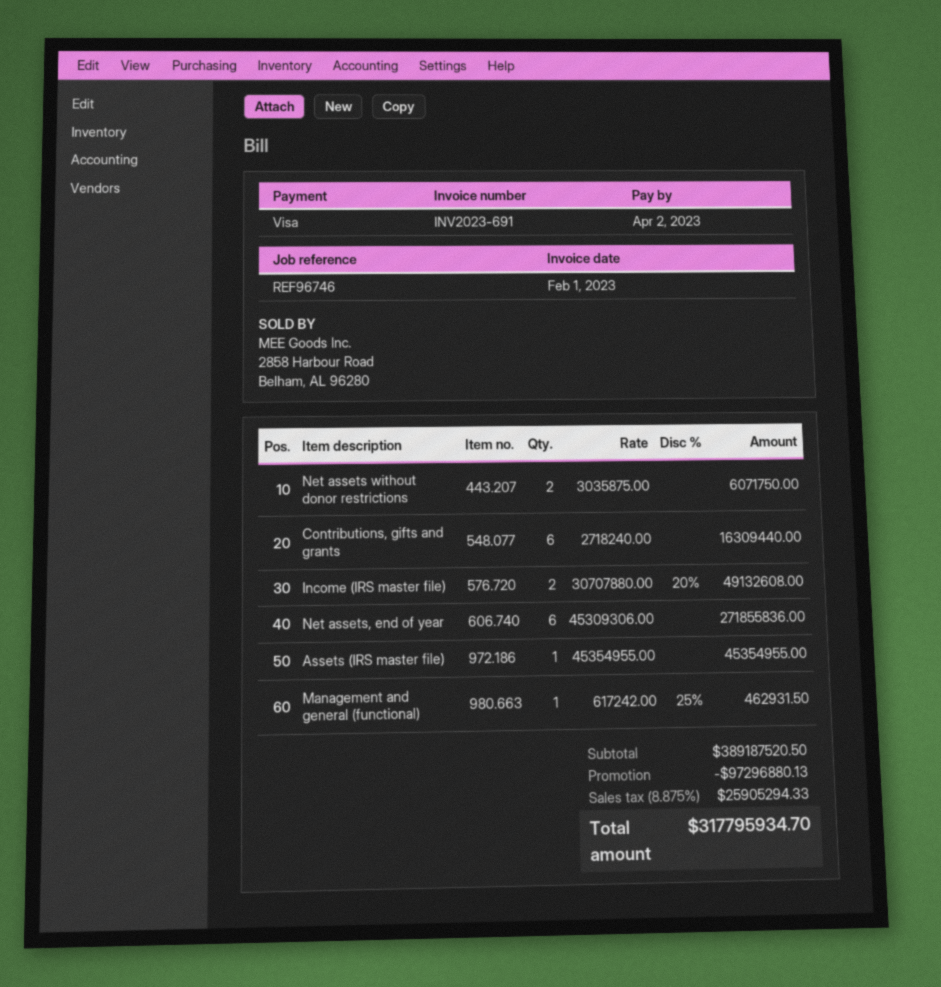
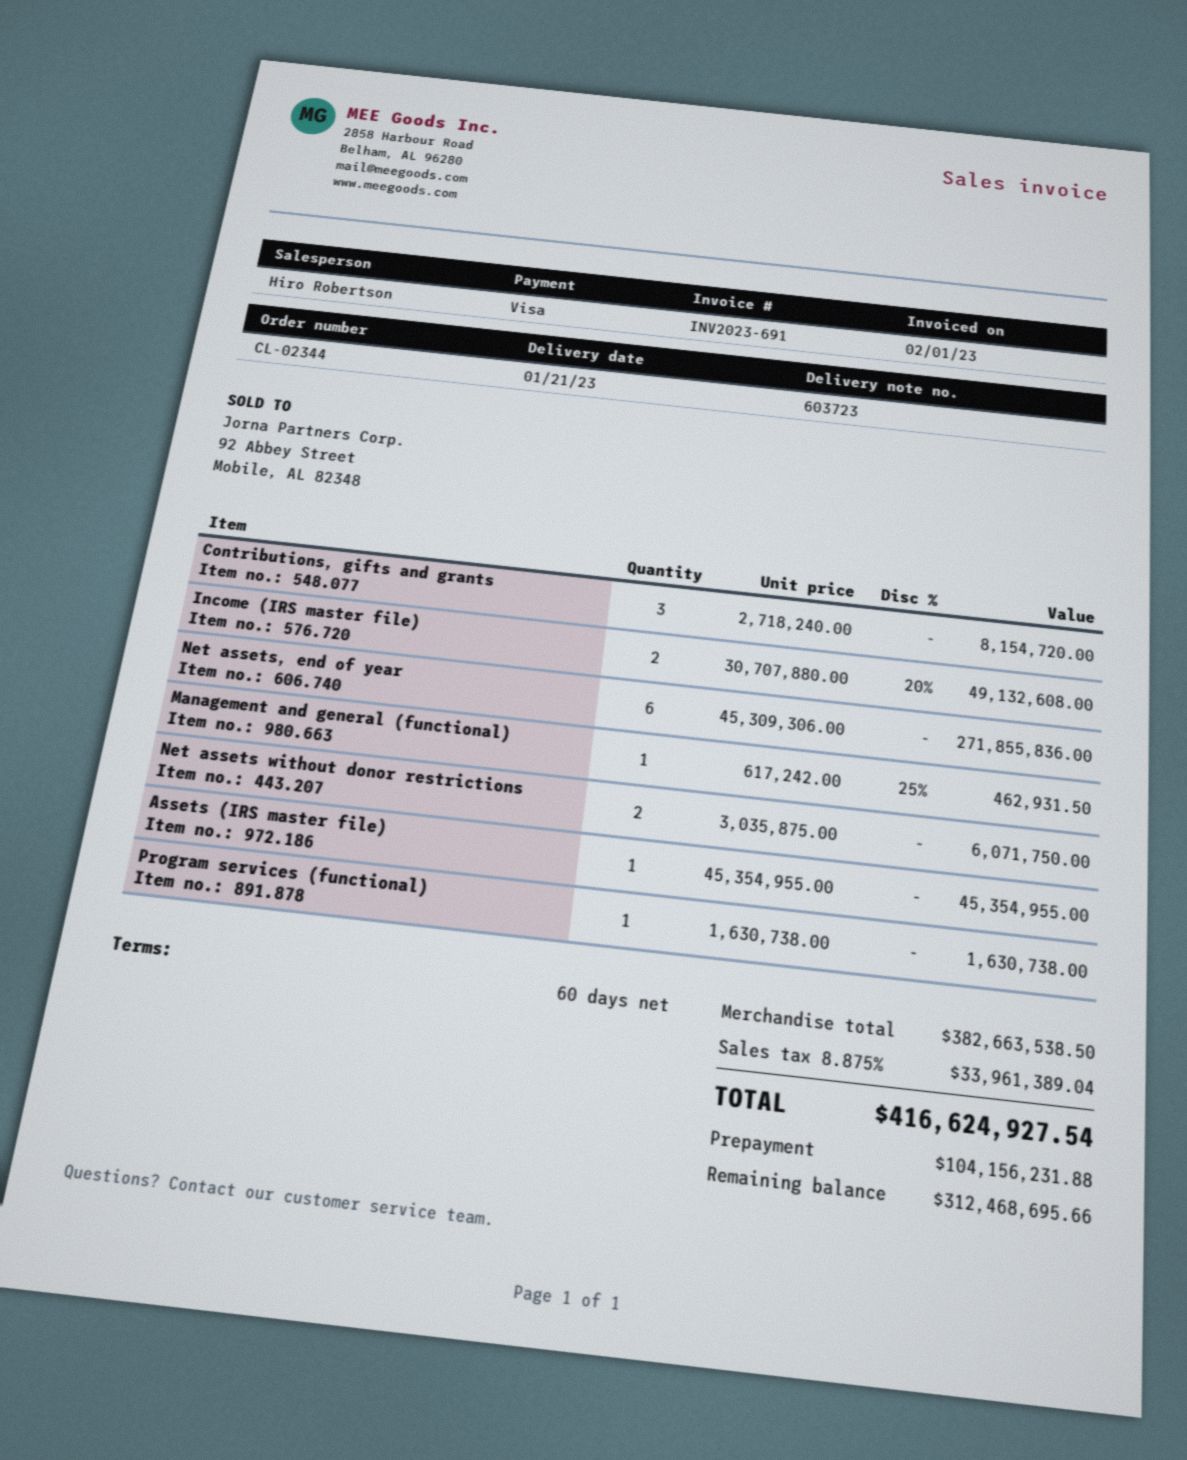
Contributions, gifts and grants: 6 x 2718240.00 = 16309440.00 -> 3 x 2718240.00 = 8154720.00
Program services (functional): none -> 1 x 1630738.00 = 1630738.00
subtotal: 389187520.50 -> 382663538.50
discount: 97296880.13 -> none
tax: 8.875% = 25905294.33 -> 8.875% = 33961389.04
total: 317795934.70 -> 416624927.54

